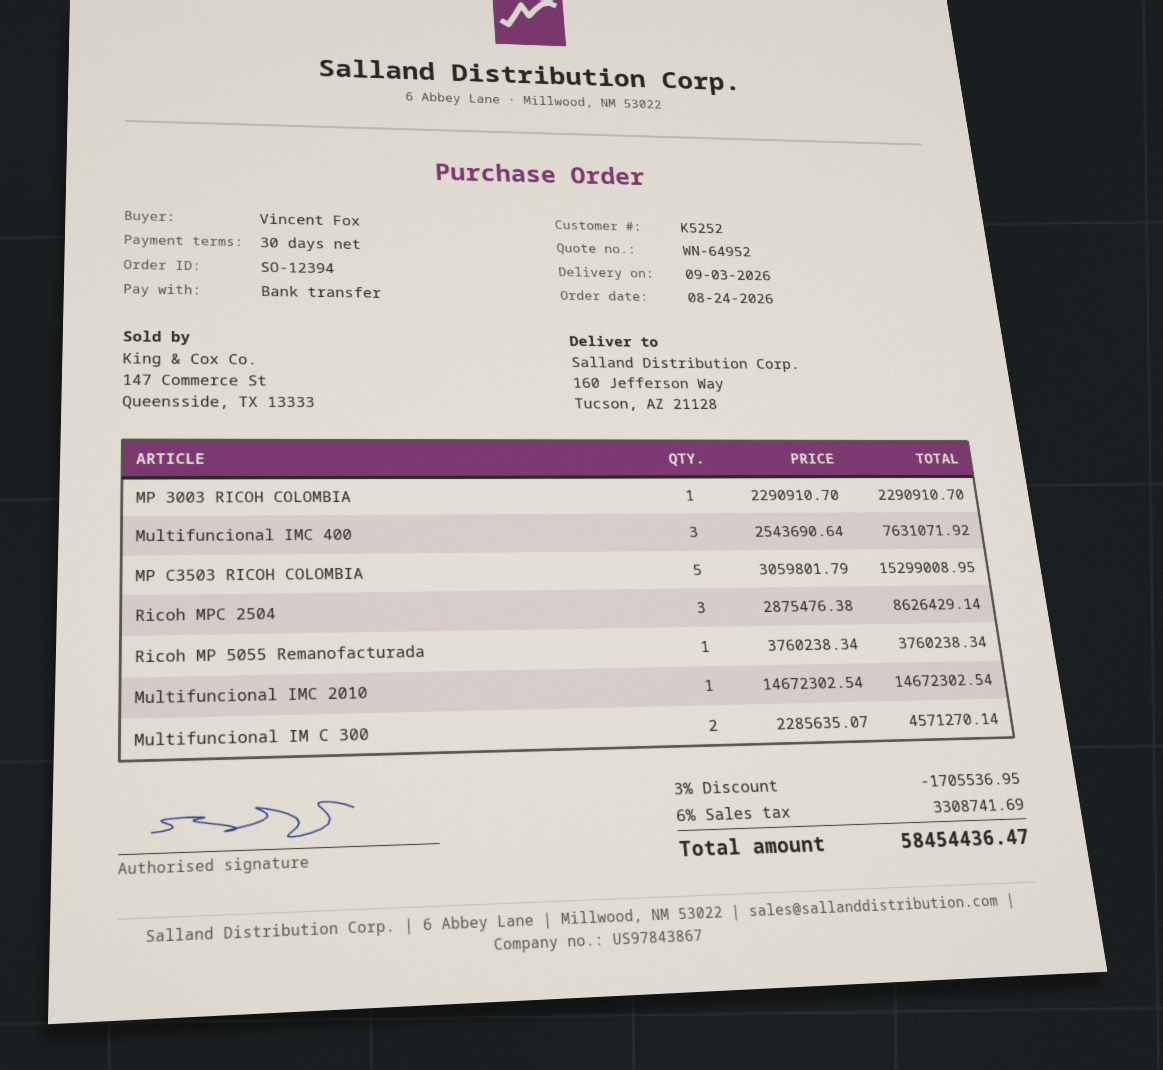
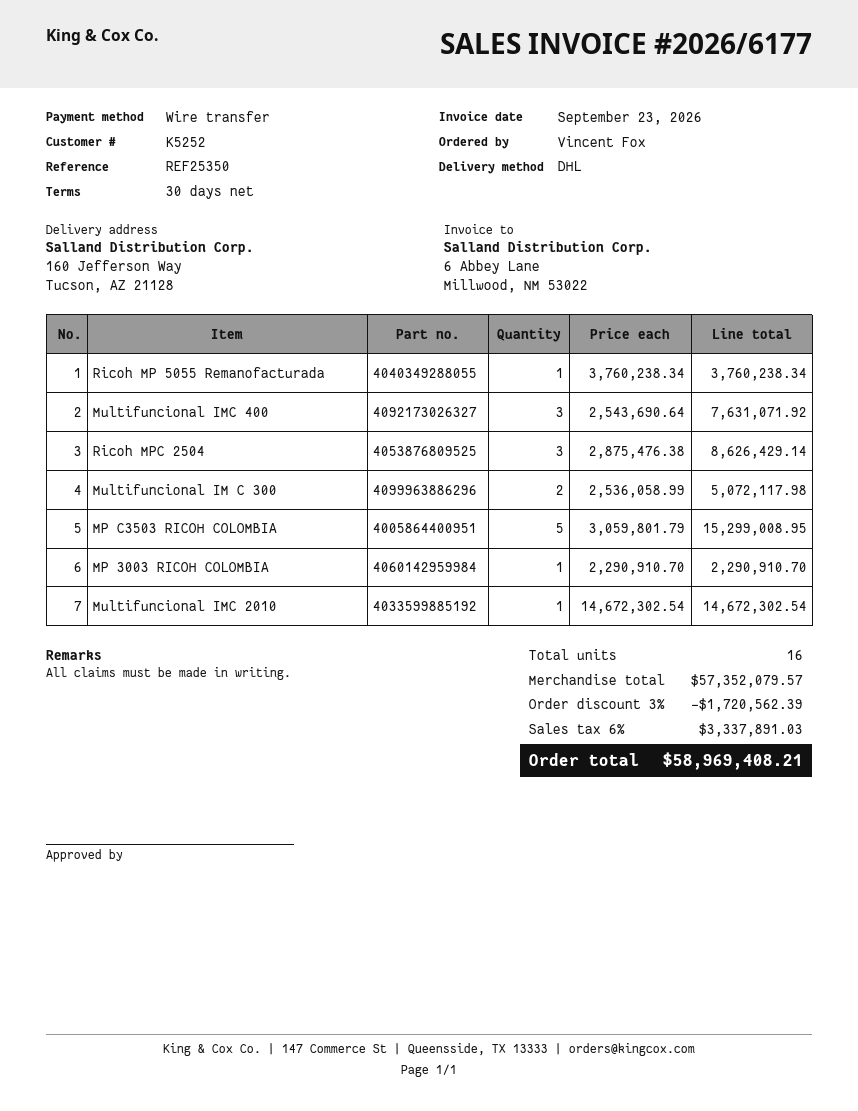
Multifuncional IM C 300: 2 x 2285635.07 = 4571270.14 -> 2 x 2536058.99 = 5072117.98
discount: 3% = 1705536.95 -> 3% = 1720562.39
tax: 6% = 3308741.69 -> 6% = 3337891.03
total: 58454436.47 -> 58969408.21

